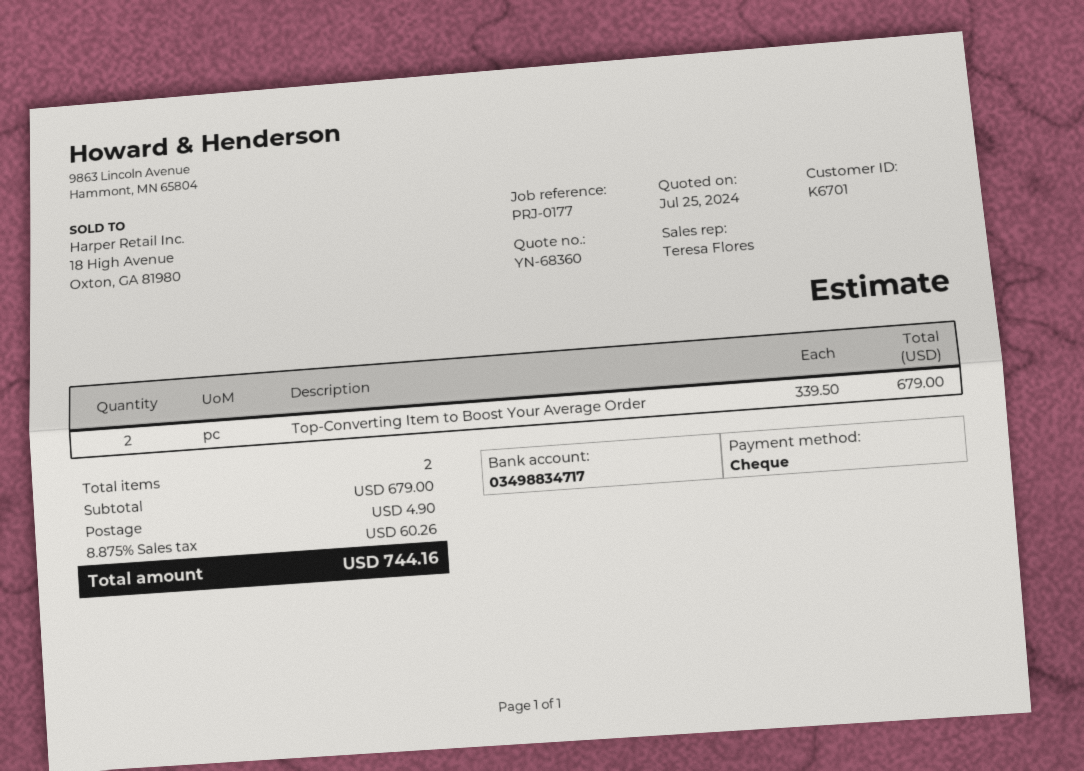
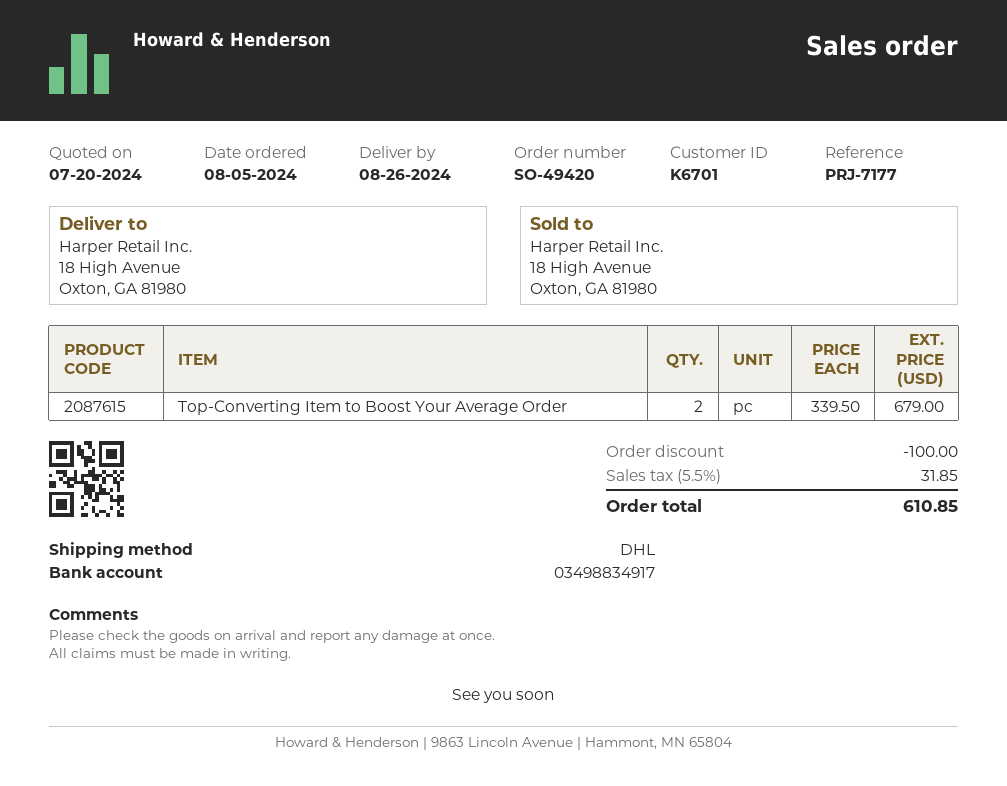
quote date: 2024-07-25 -> 2024-07-20
reference: PRJ-0177 -> PRJ-7177
bank account: 03498834717 -> 03498834917
discount: none -> 100.00
shipping: 4.90 -> none
tax: 8.875% = 60.26 -> 5.5% = 31.85
total: 744.16 -> 610.85

